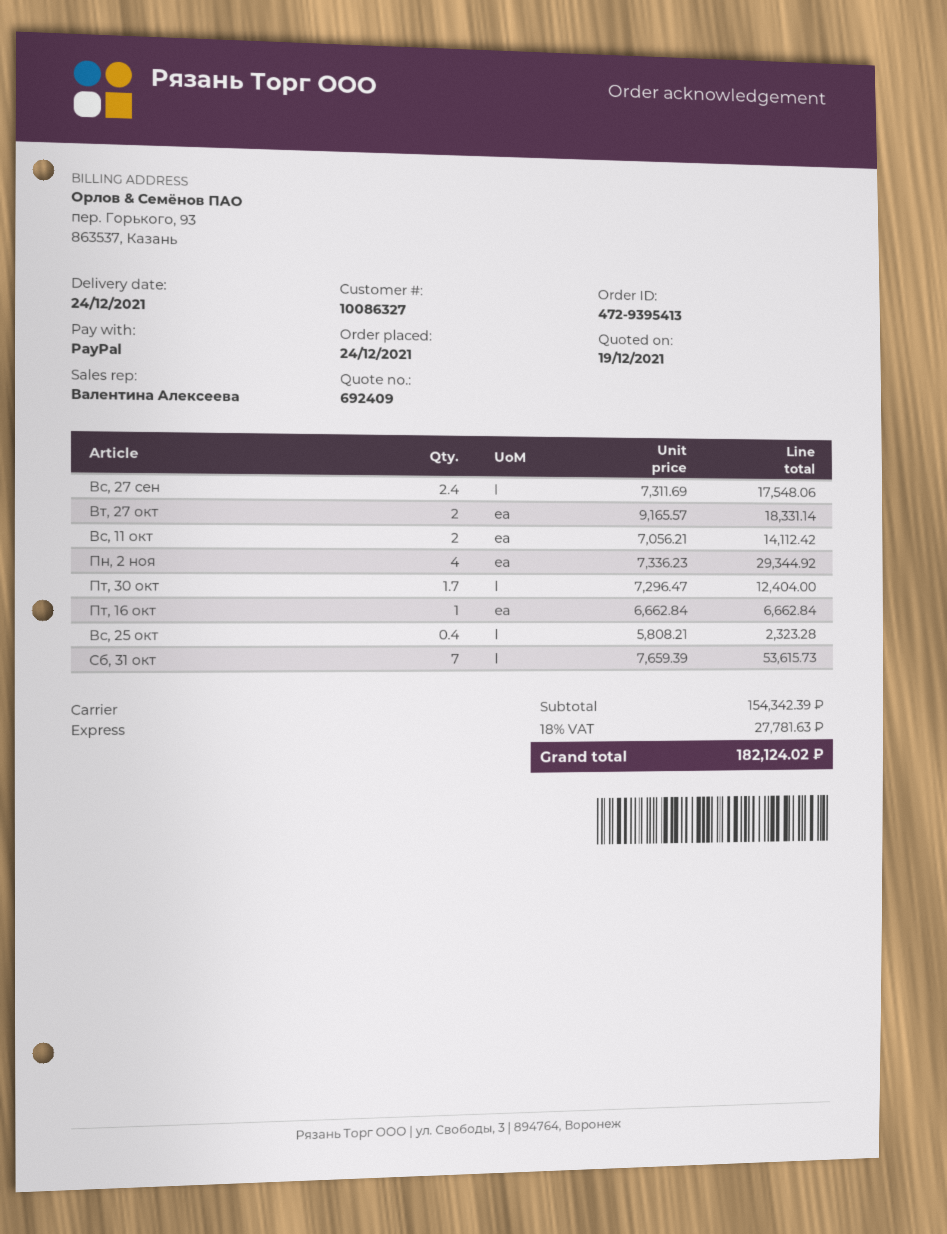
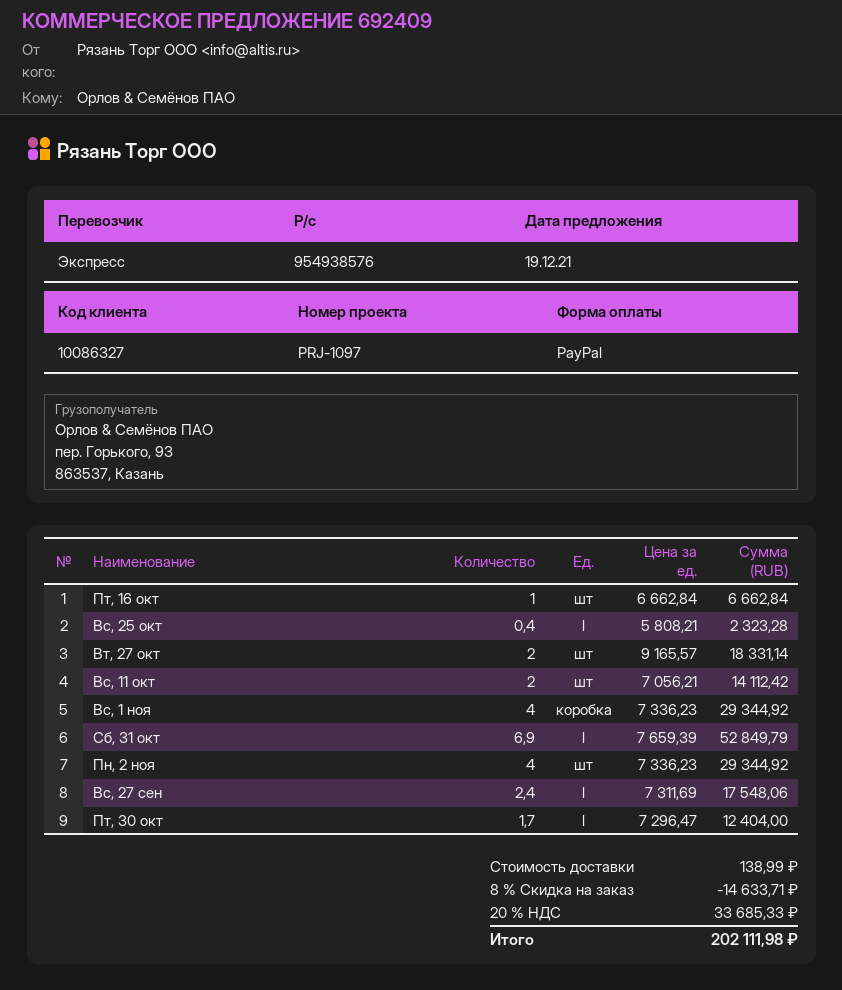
Сб, 31 окт: 7 x 7659.39 = 53615.73 -> 6.9 x 7659.39 = 52849.79
Вс, 1 ноя: none -> 4 x 7336.23 = 29344.92
discount: none -> 8% = 14633.71
shipping: none -> 138.99
tax: 18% = 27781.63 -> 20% = 33685.33
total: 182124.02 -> 202111.98

